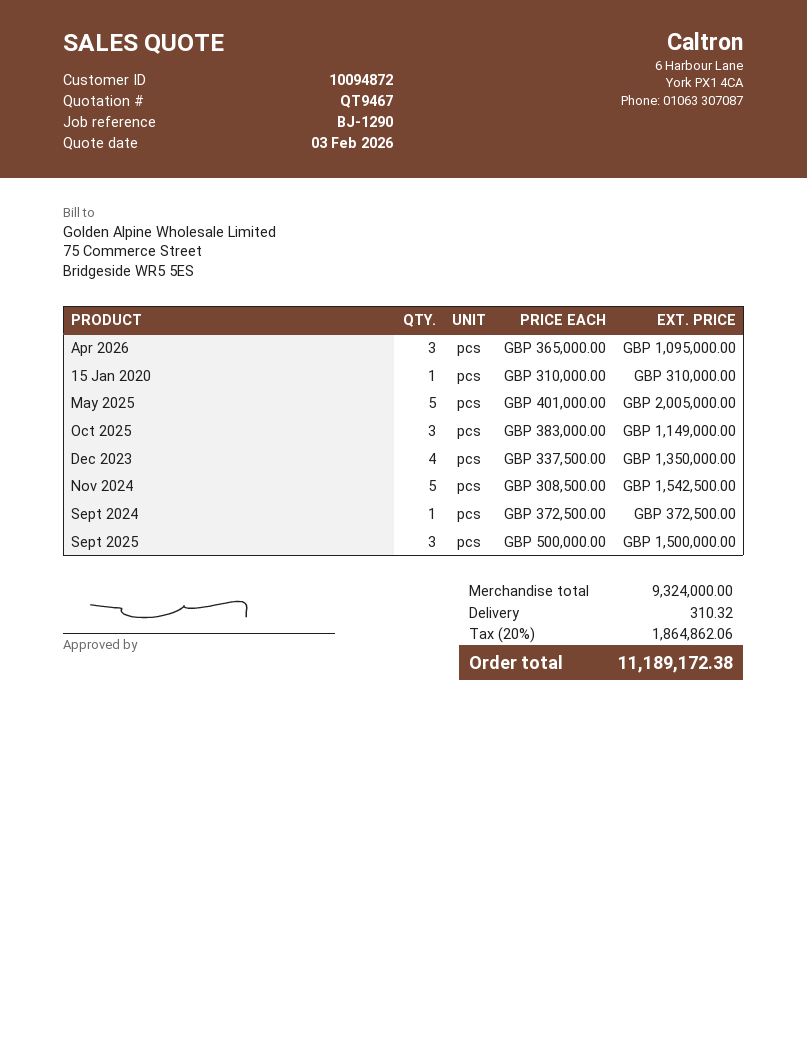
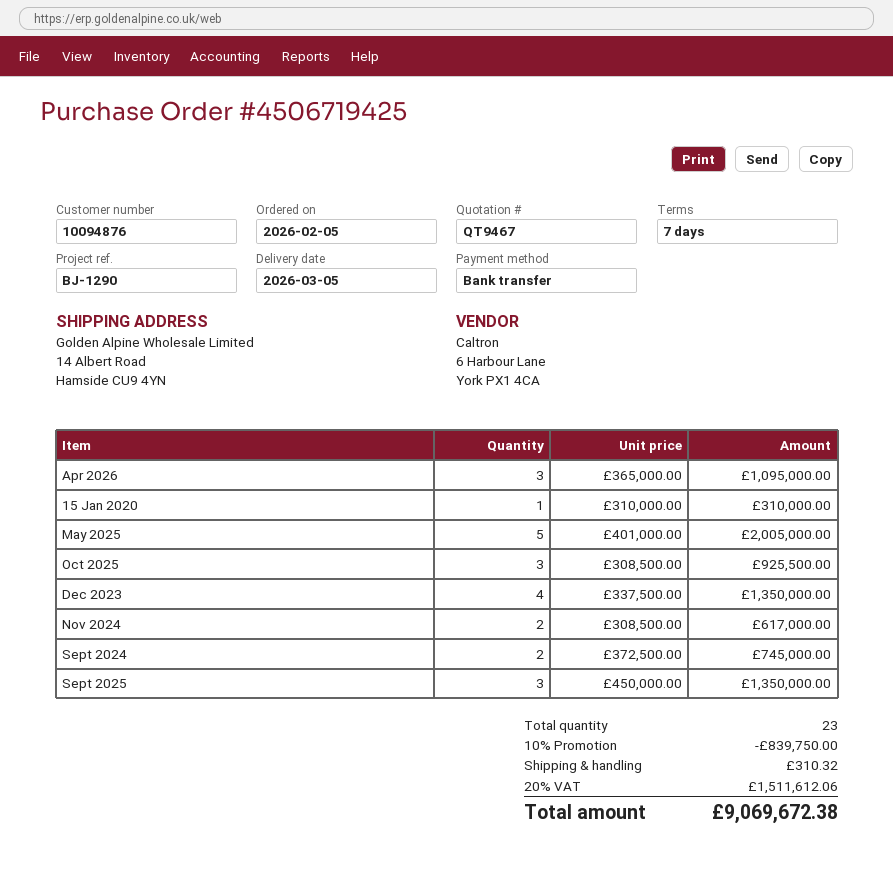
customer number: 10094872 -> 10094876
Oct 2025: 3 x 383000.00 = 1149000.00 -> 3 x 308500.00 = 925500.00
Nov 2024: 5 x 308500.00 = 1542500.00 -> 2 x 308500.00 = 617000.00
Sept 2024: 1 x 372500.00 = 372500.00 -> 2 x 372500.00 = 745000.00
Sept 2025: 3 x 500000.00 = 1500000.00 -> 3 x 450000.00 = 1350000.00
discount: none -> 10% = 839750.00
tax: 20% = 1864862.06 -> 20% = 1511612.06
total: 11189172.38 -> 9069672.38

